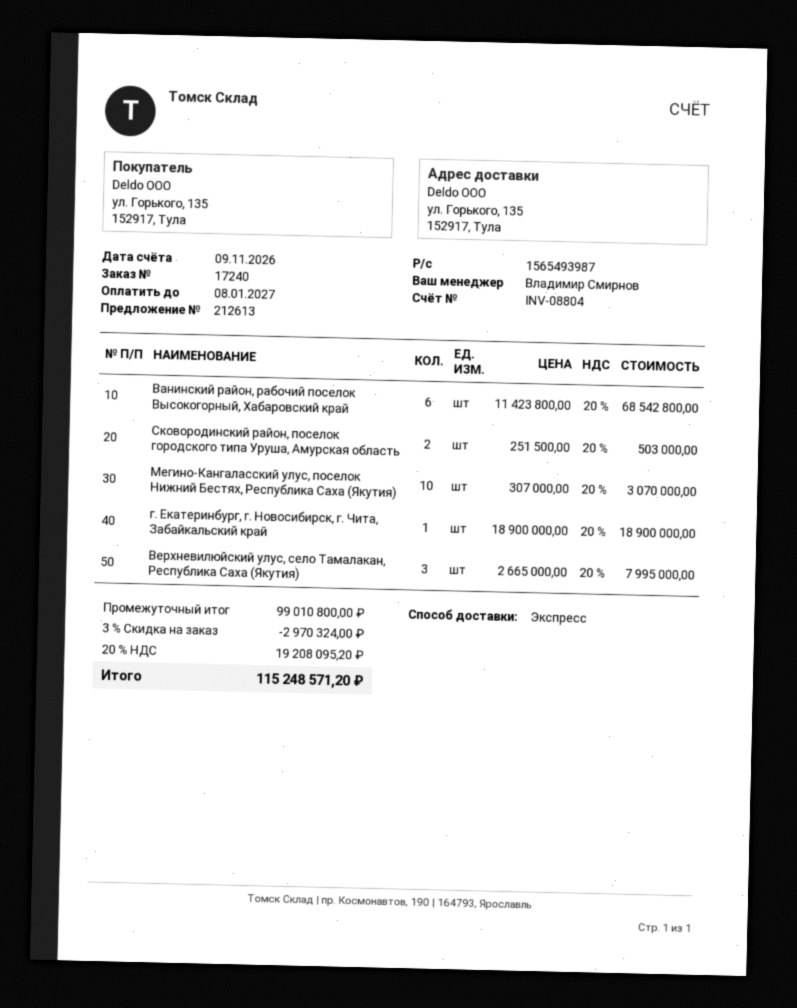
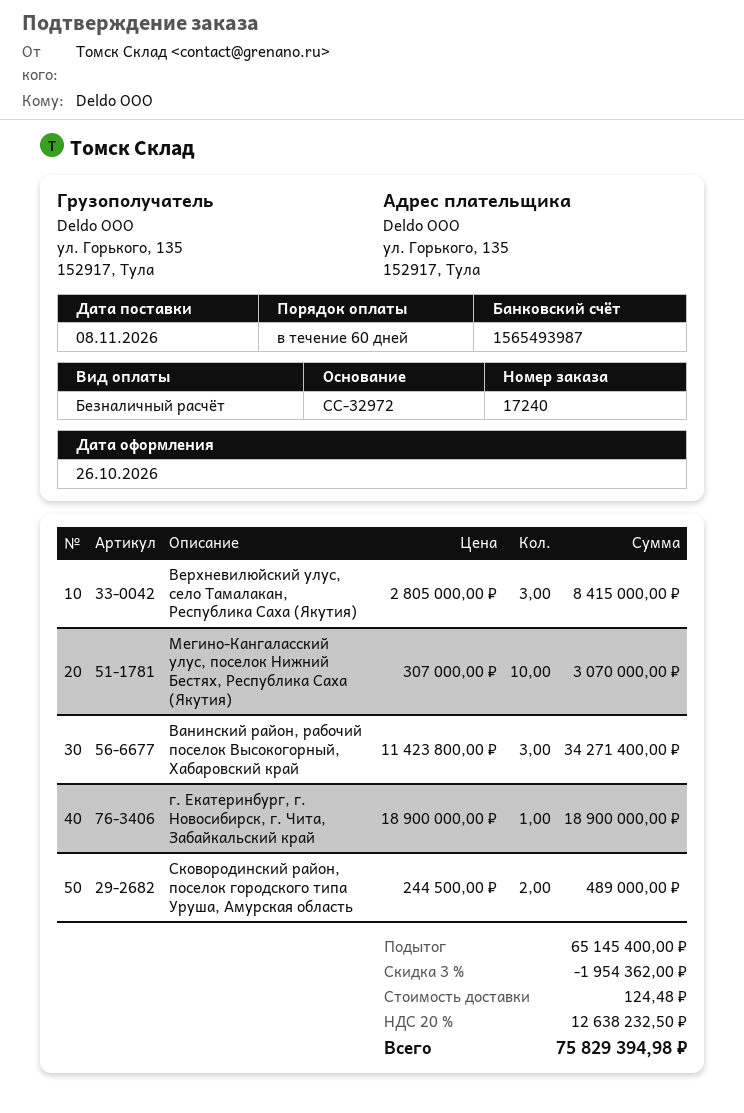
Ванинский район, рабочий поселок Высокогорный, Хабаровский край: 6 x 11423800.00 = 68542800.00 -> 3 x 11423800.00 = 34271400.00
Сковородинский район, поселок городского типа Уруша, Амурская область: 2 x 251500.00 = 503000.00 -> 2 x 244500.00 = 489000.00
Верхневилюйский улус, село Тамалакан, Республика Саха (Якутия): 3 x 2665000.00 = 7995000.00 -> 3 x 2805000.00 = 8415000.00
subtotal: 99010800.00 -> 65145400.00
discount: 3% = 2970324.00 -> 3% = 1954362.00
shipping: none -> 124.48
tax: 20% = 19208095.20 -> 20% = 12638232.50
total: 115248571.20 -> 75829394.98

